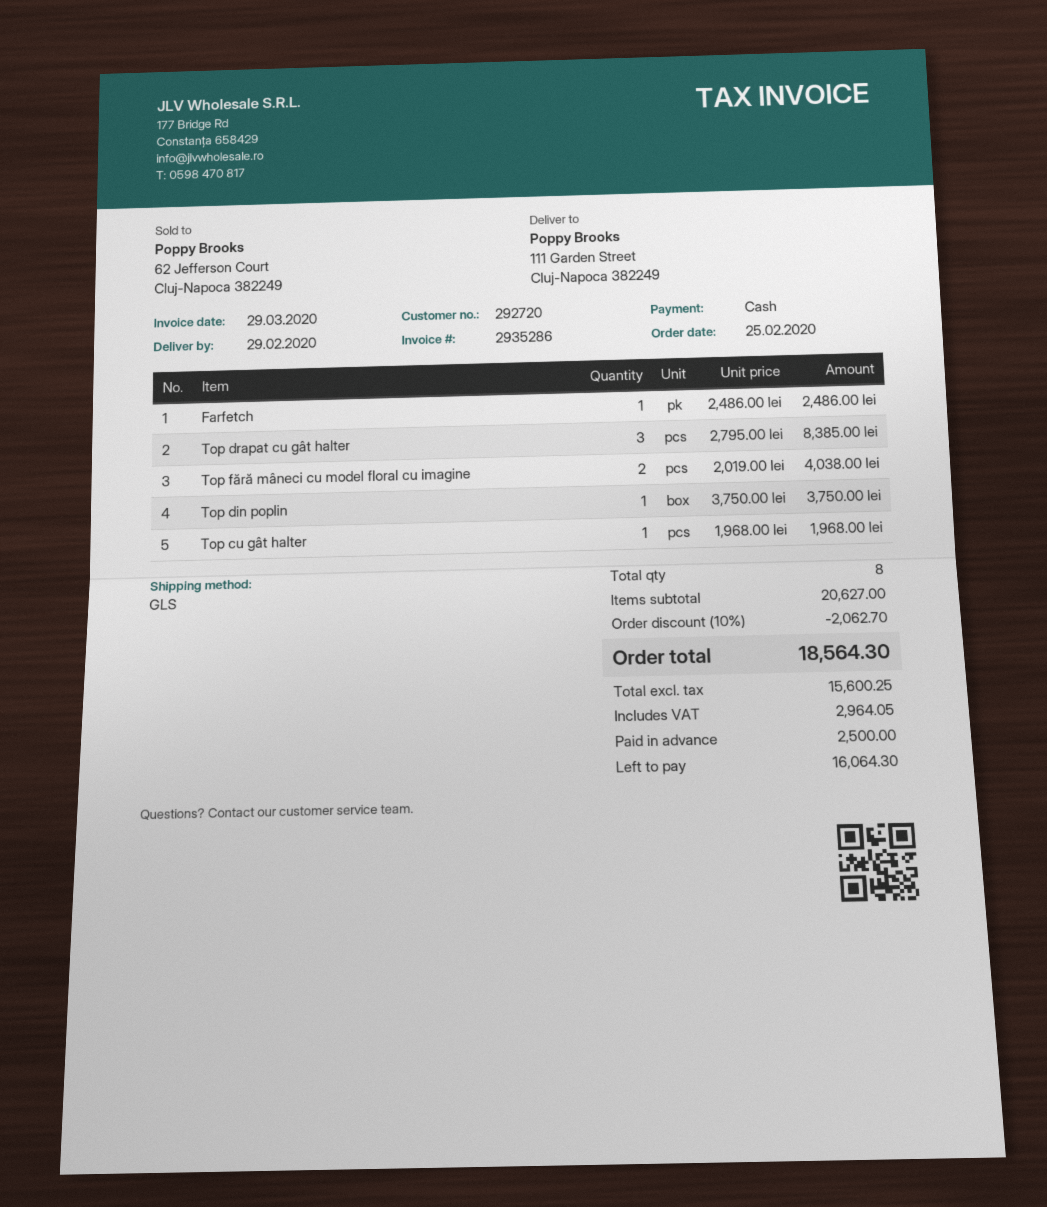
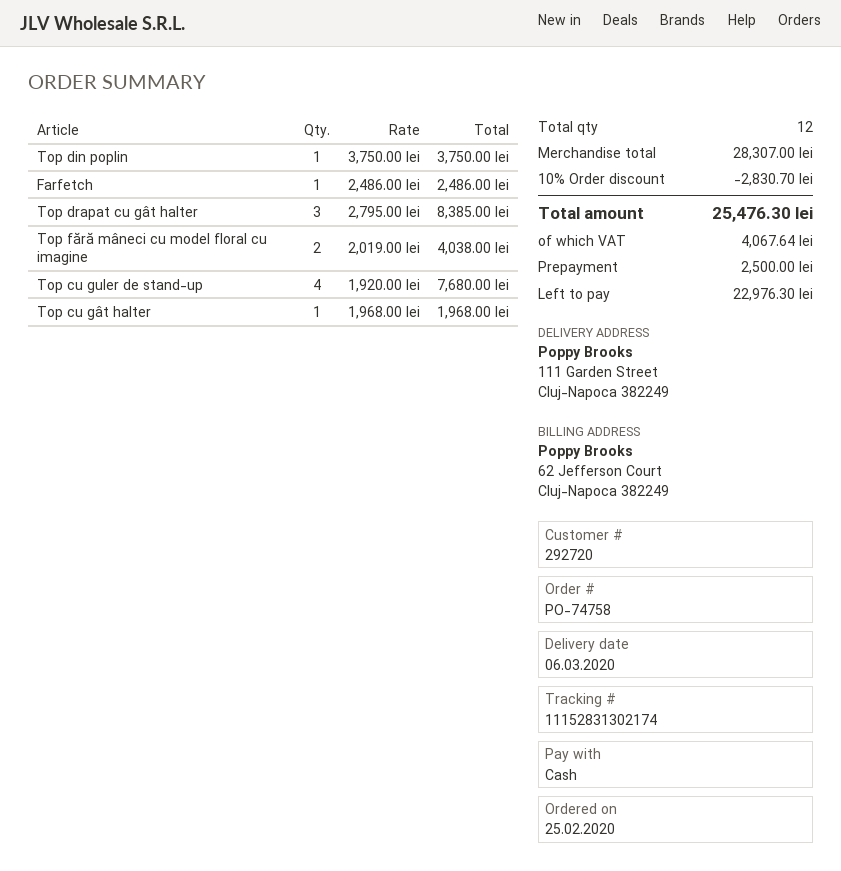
delivery date: 2020-02-29 -> 2020-03-06
Top cu guler de stand-up: none -> 4 x 1920.00 = 7680.00
total quantity: 8 -> 12
subtotal: 20627.00 -> 28307.00
discount: 10% = 2062.70 -> 10% = 2830.70
tax: 2964.05 -> 4067.64
total: 18564.30 -> 25476.30
balance: 16064.30 -> 22976.30

